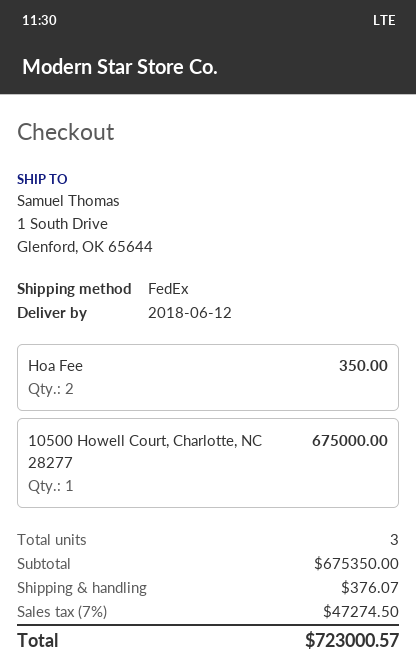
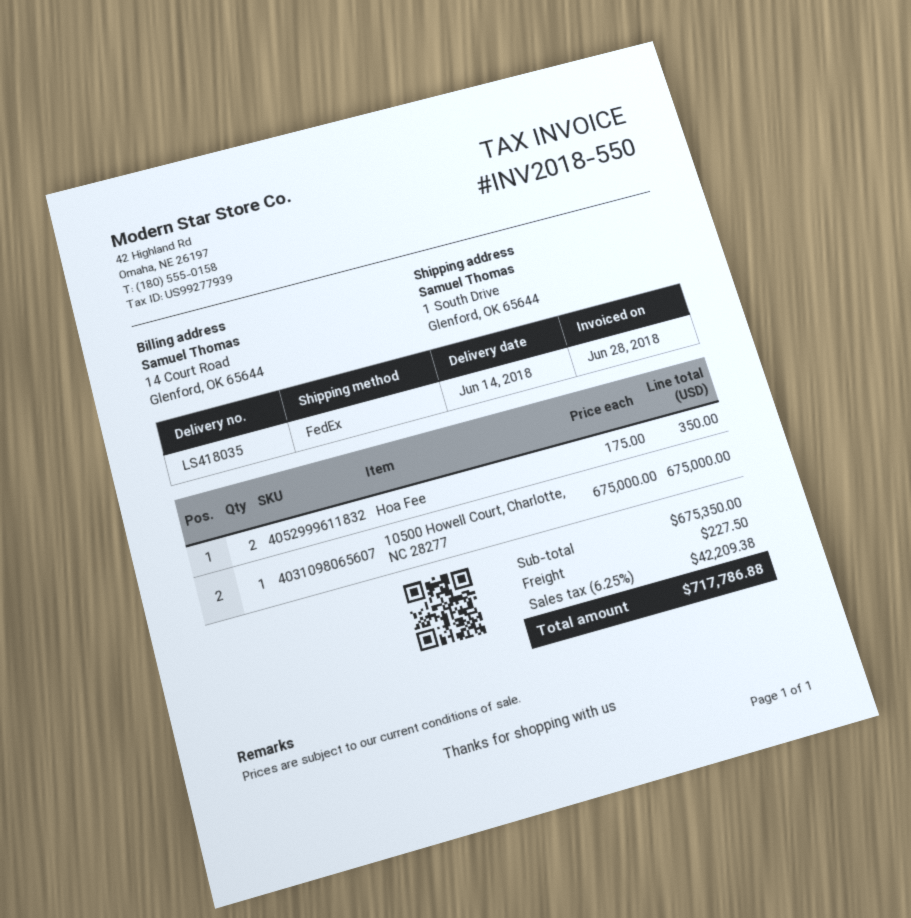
delivery date: 2018-06-12 -> 2018-06-14
shipping: 376.07 -> 227.50
tax: 7% = 47274.50 -> 6.25% = 42209.38
total: 723000.57 -> 717786.88

